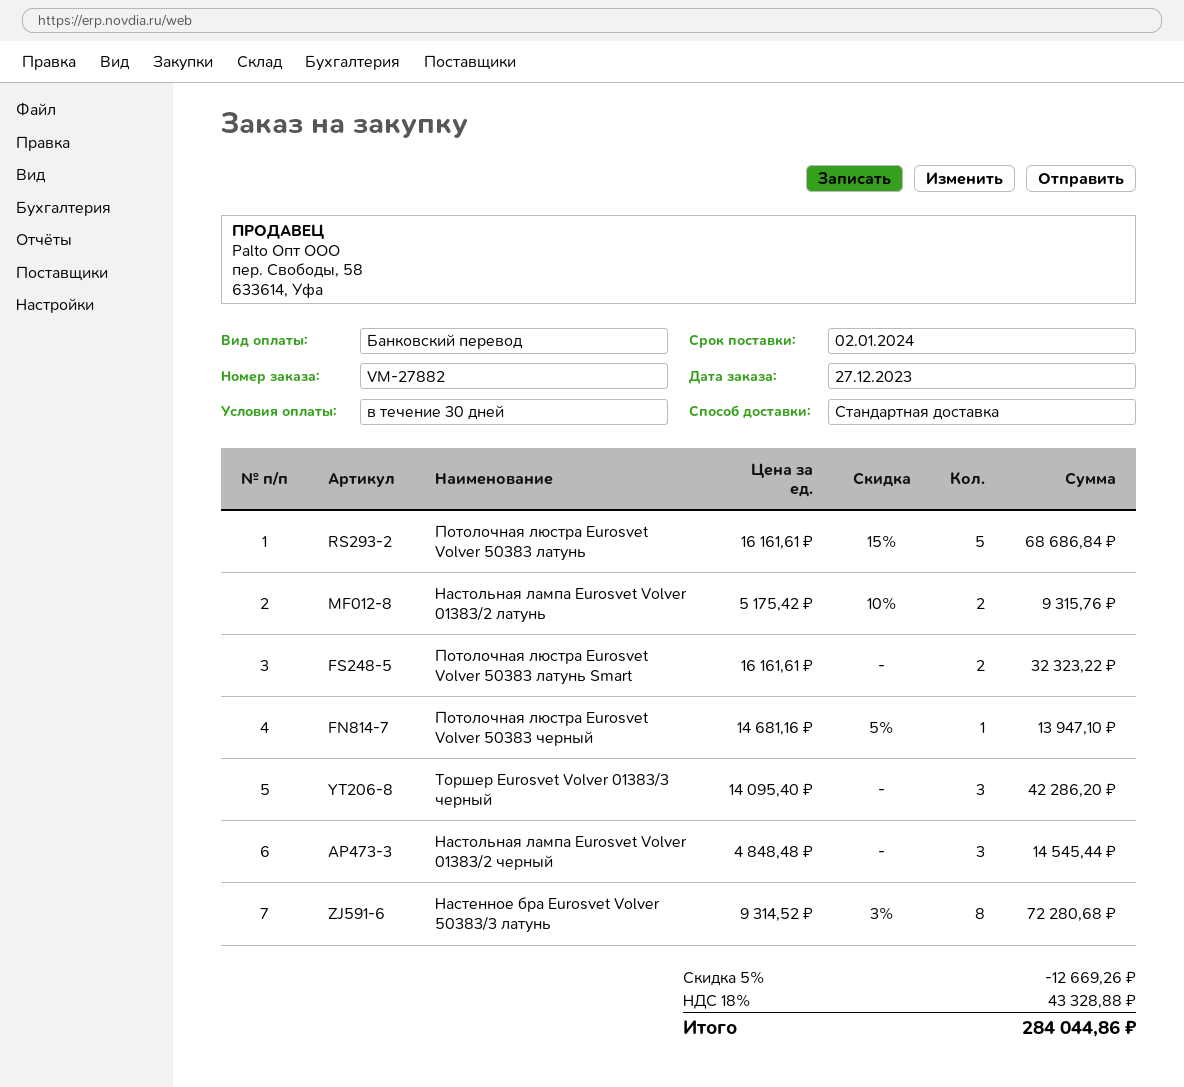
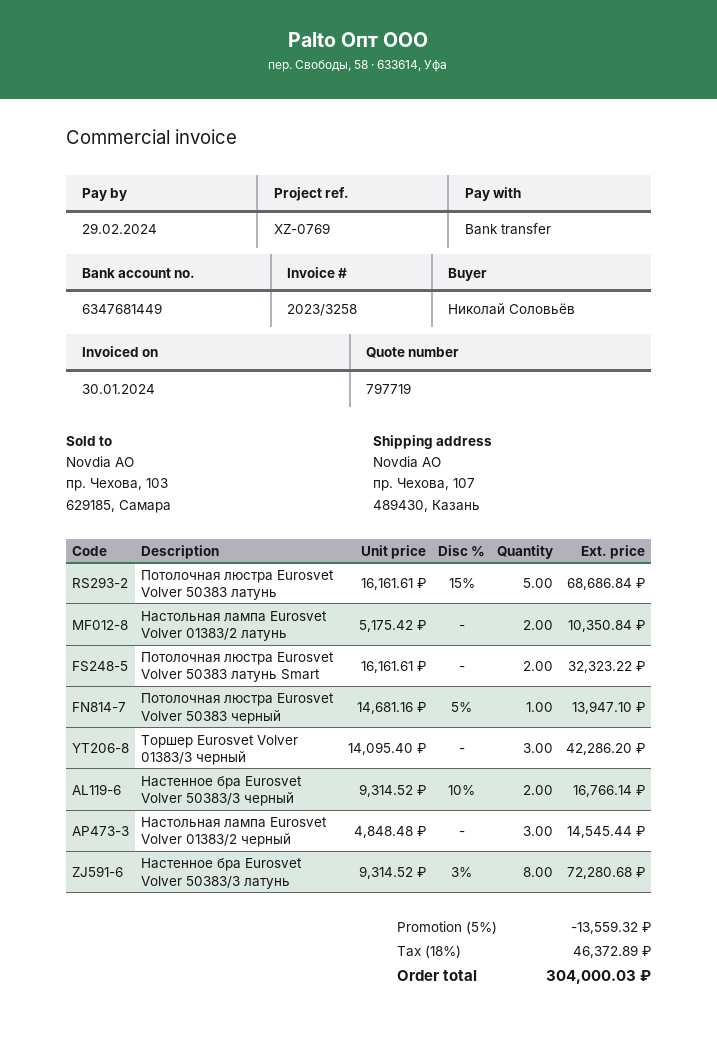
Настольная лампа Eurosvet Volver 01383/2 латунь: 2 x 5175.42 - 10% = 9315.76 -> 2 x 5175.42 = 10350.84
Настенное бра Eurosvet Volver 50383/3 черный: none -> 2 x 9314.52 - 10% = 16766.14
discount: 5% = 12669.26 -> 5% = 13559.32
tax: 18% = 43328.88 -> 18% = 46372.89
total: 284044.86 -> 304000.03

